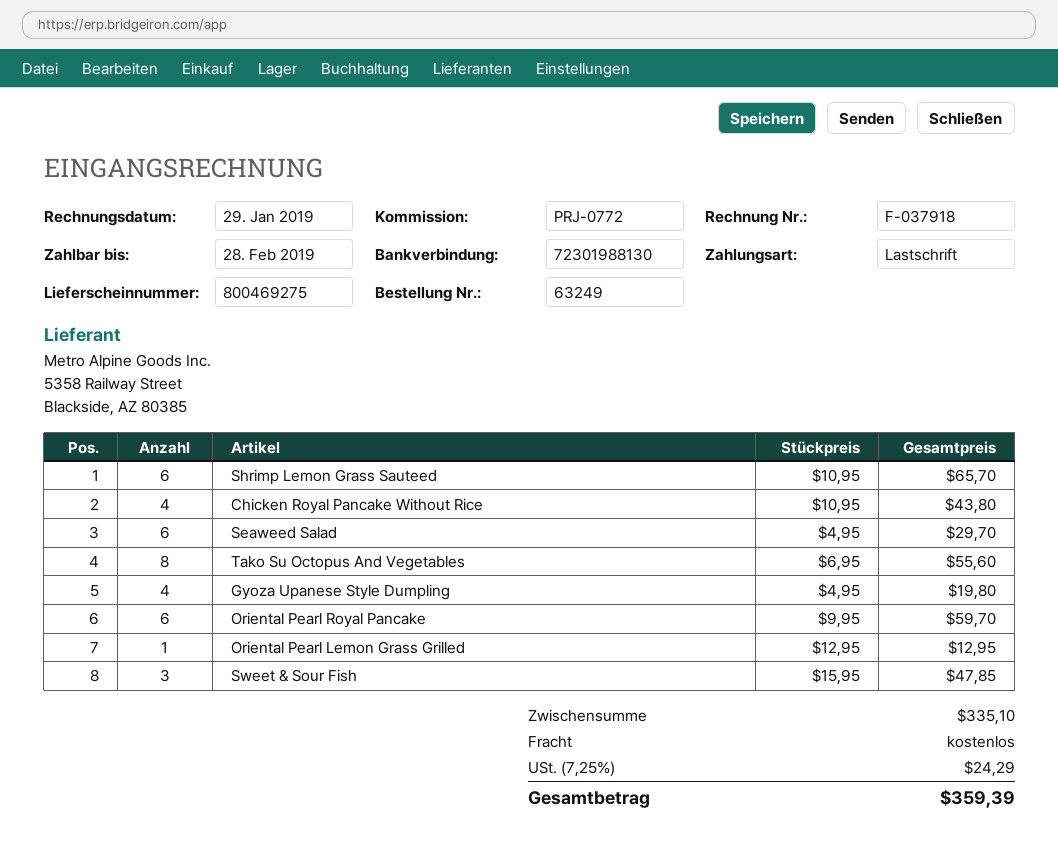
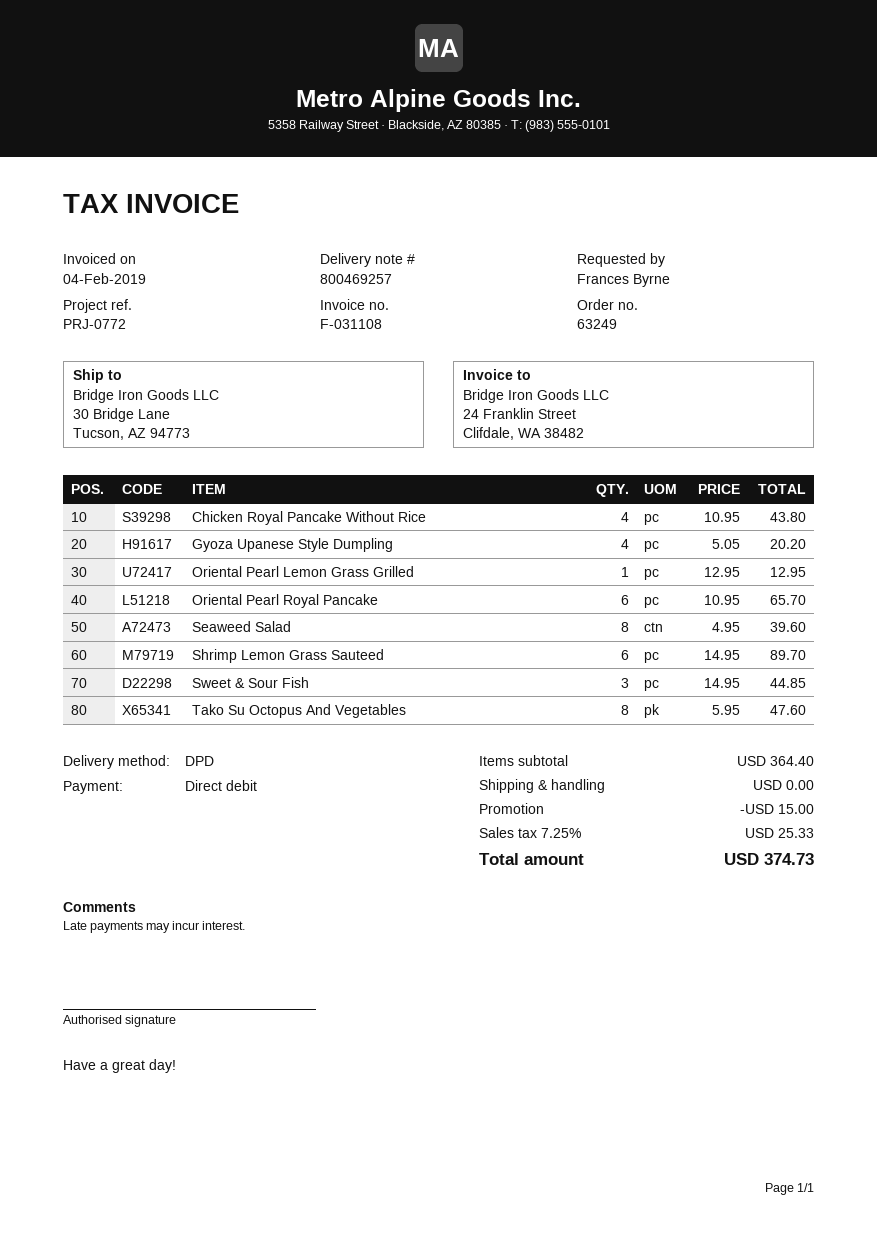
delivery note number: 800469275 -> 800469257
invoice number: F-037918 -> F-031108
invoice date: 2019-01-29 -> 2019-02-04
Shrimp Lemon Grass Sauteed: 6 x 10.95 = 65.70 -> 6 x 14.95 = 89.70
Seaweed Salad: 6 x 4.95 = 29.70 -> 8 x 4.95 = 39.60
Tako Su Octopus And Vegetables: 8 x 6.95 = 55.60 -> 8 x 5.95 = 47.60
Gyoza Upanese Style Dumpling: 4 x 4.95 = 19.80 -> 4 x 5.05 = 20.20
Oriental Pearl Royal Pancake: 6 x 9.95 = 59.70 -> 6 x 10.95 = 65.70
Sweet & Sour Fish: 3 x 15.95 = 47.85 -> 3 x 14.95 = 44.85
subtotal: 335.10 -> 364.40
discount: none -> 15.00
tax: 7.25% = 24.29 -> 7.25% = 25.33
total: 359.39 -> 374.73

